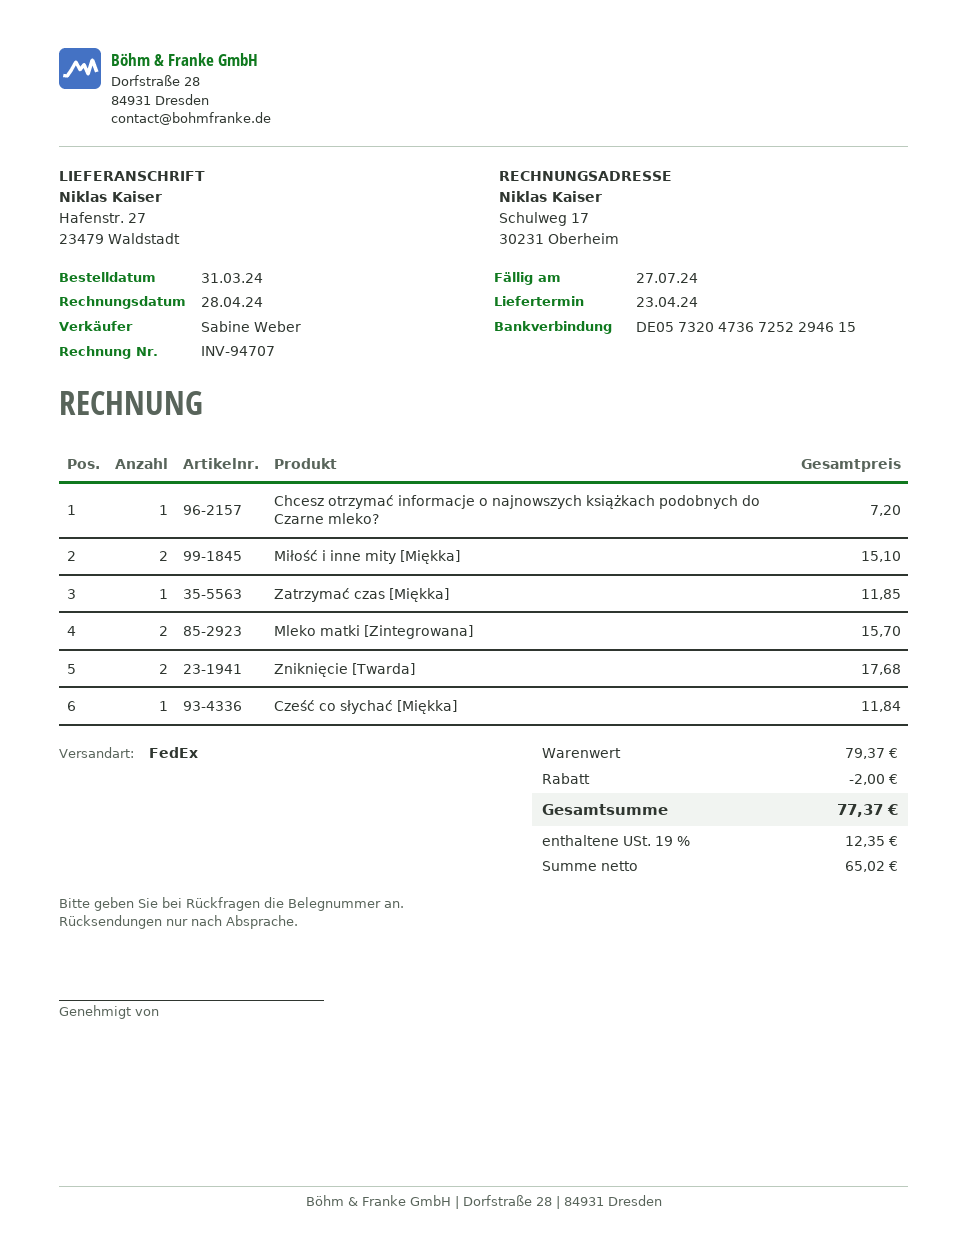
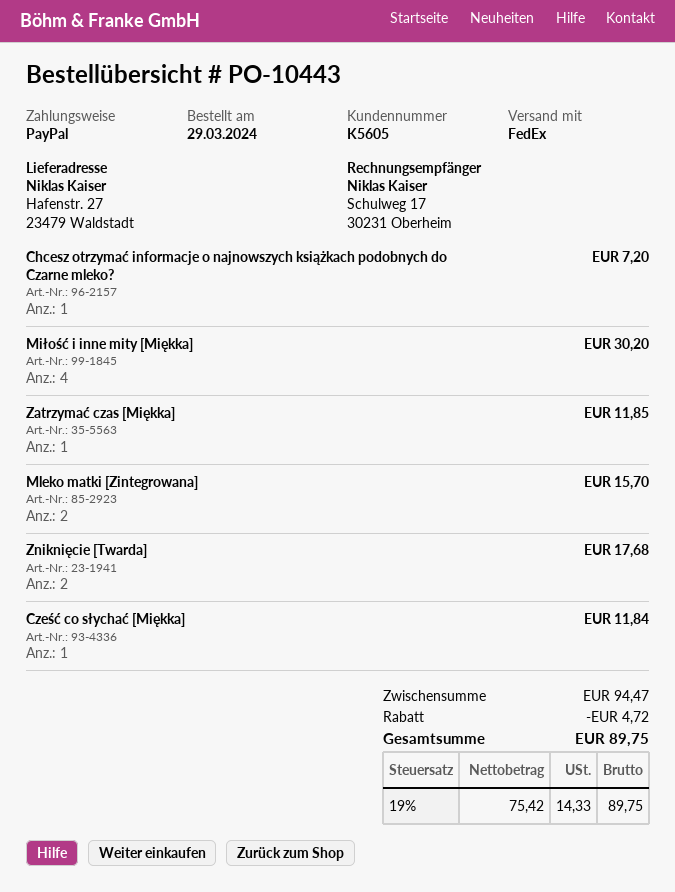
order date: 2024-03-31 -> 2024-03-29
Miłość i inne mity [Miękka]: 2 for 15.10 -> 4 for 30.20
subtotal: 79.37 -> 94.47
discount: 2.00 -> 4.72
net: 65.02 -> 75.42
tax: 19% = 12.35 -> 19% = 14.33
total: 77.37 -> 89.75

